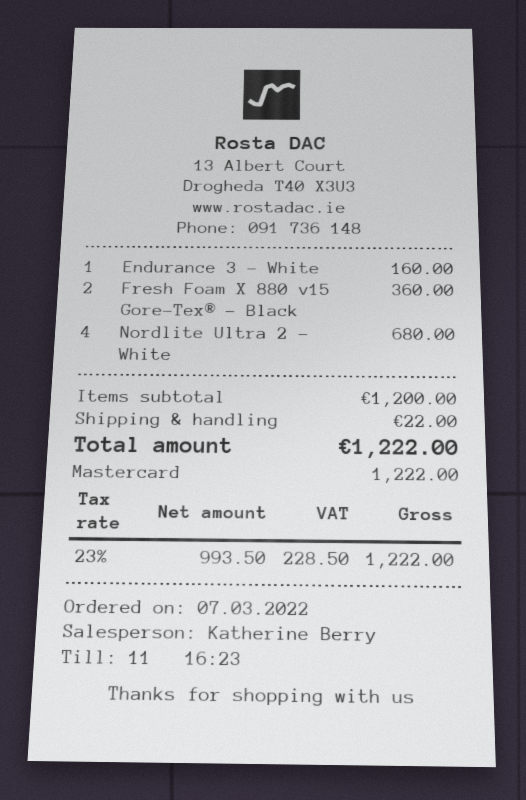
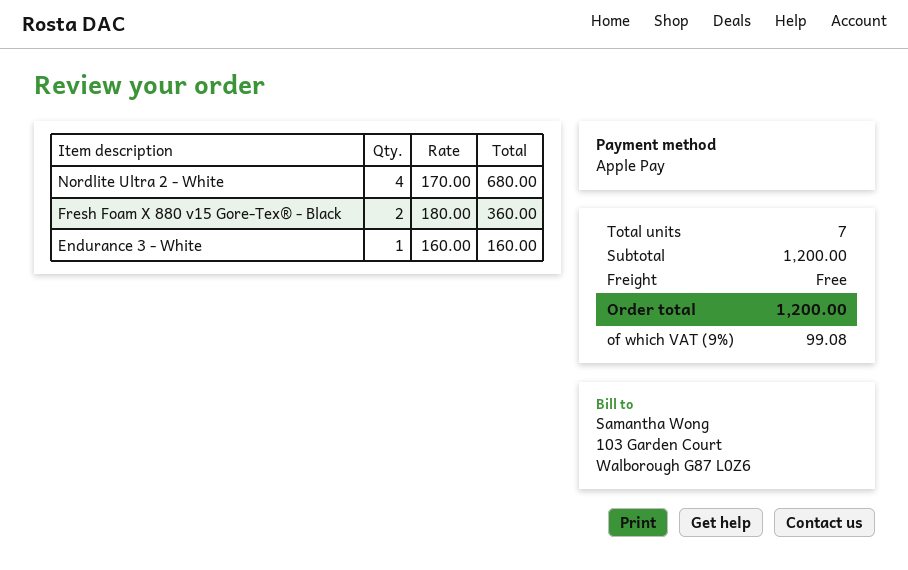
payment method: Mastercard -> Apple Pay
shipping: 22.00 -> 0.00
tax: 23% = 228.50 -> 9% = 99.08
total: 1222.00 -> 1200.00

